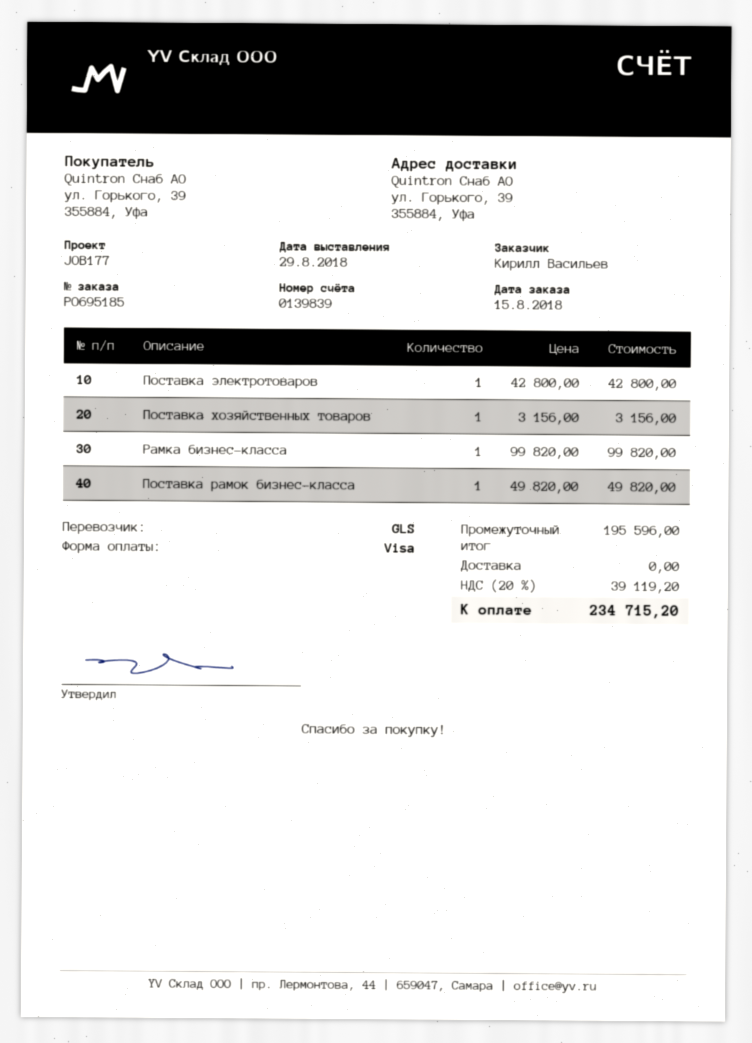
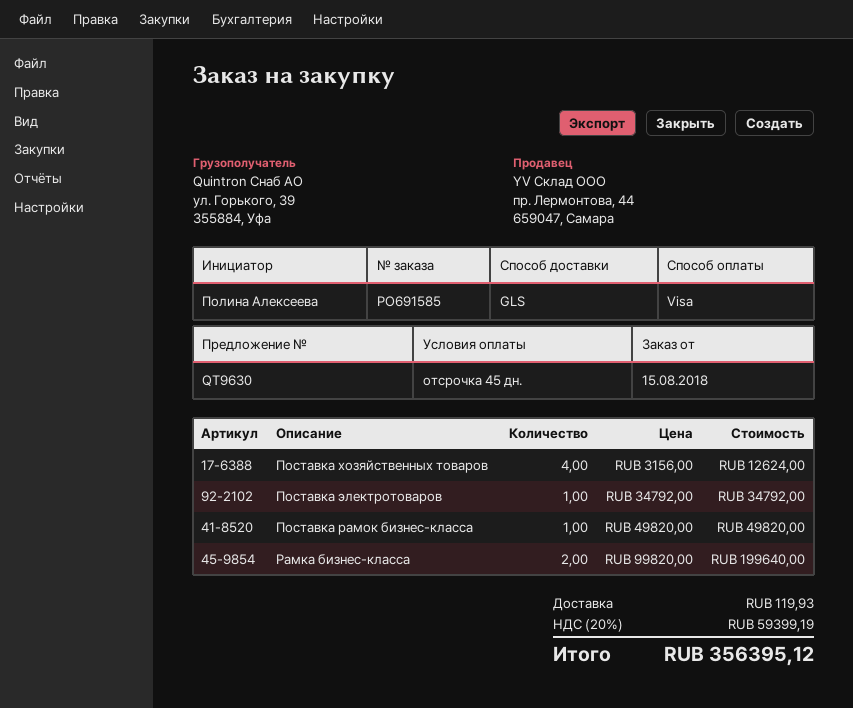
order number: PO695185 -> PO691585
ordered by: Кирилл Васильев -> Полина Алексеева
Поставка электротоваров: 1 x 42800.00 = 42800.00 -> 1 x 34792.00 = 34792.00
Поставка хозяйственных товаров: 1 x 3156.00 = 3156.00 -> 4 x 3156.00 = 12624.00
Рамка бизнес-класса: 1 x 99820.00 = 99820.00 -> 2 x 99820.00 = 199640.00
shipping: 0.00 -> 119.93
tax: 20% = 39119.20 -> 20% = 59399.19
total: 234715.20 -> 356395.12

